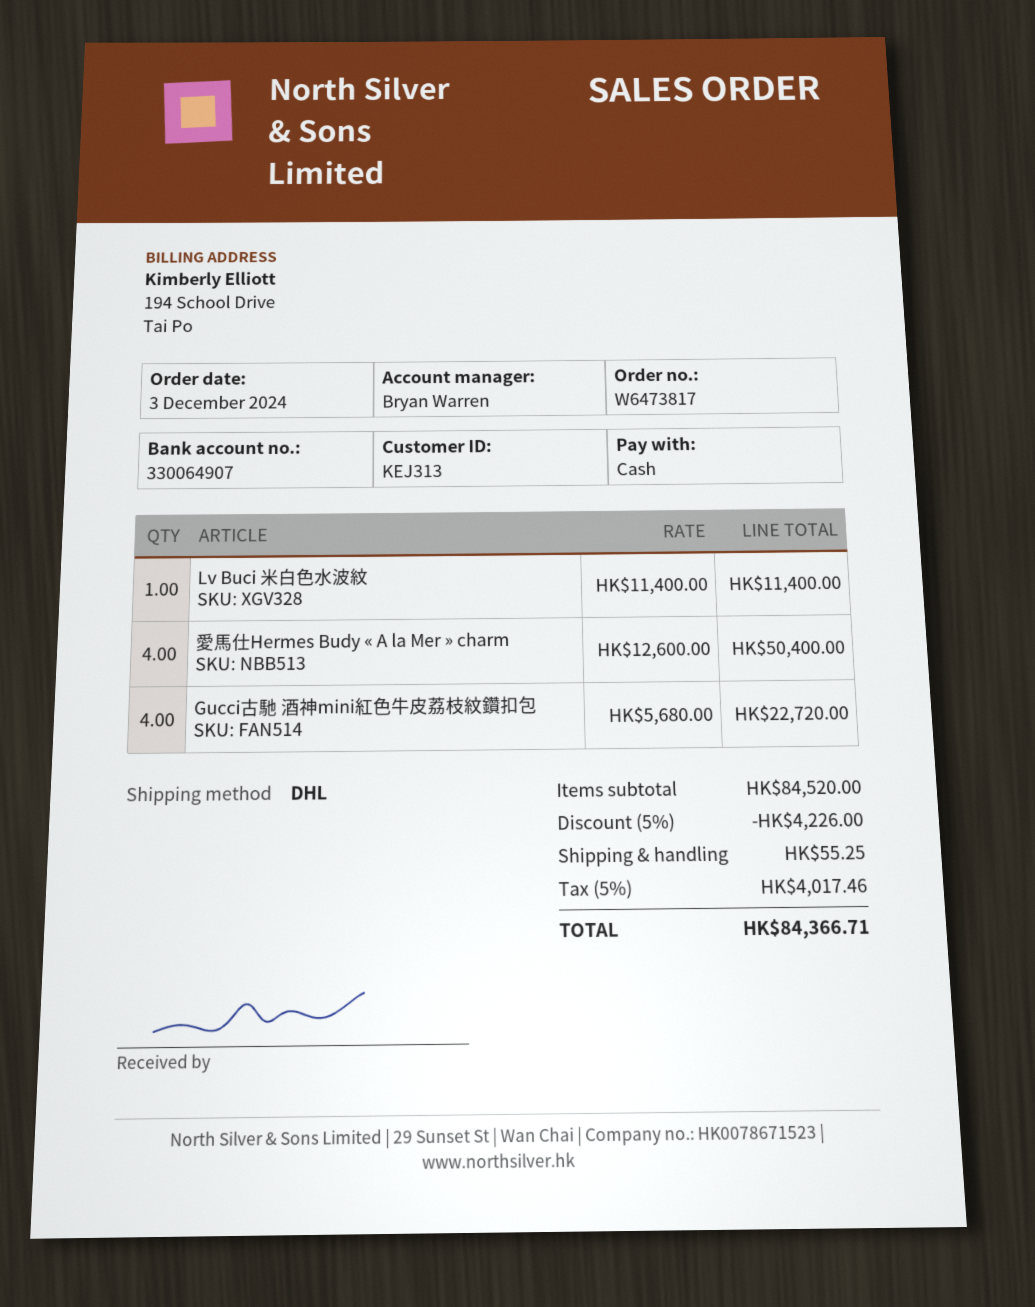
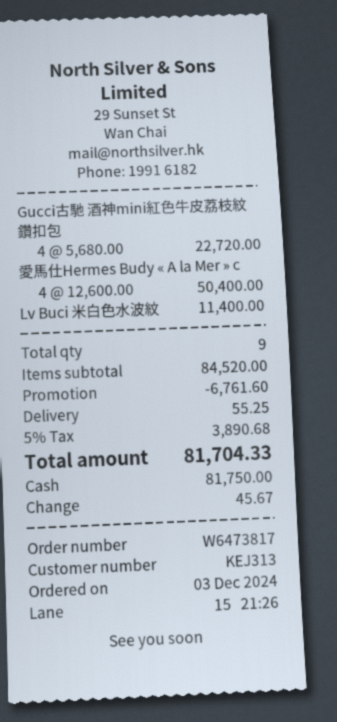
discount: 4226.00 -> 6761.60
tax: 5% = 4017.46 -> 5% = 3890.68
total: 84366.71 -> 81704.33

